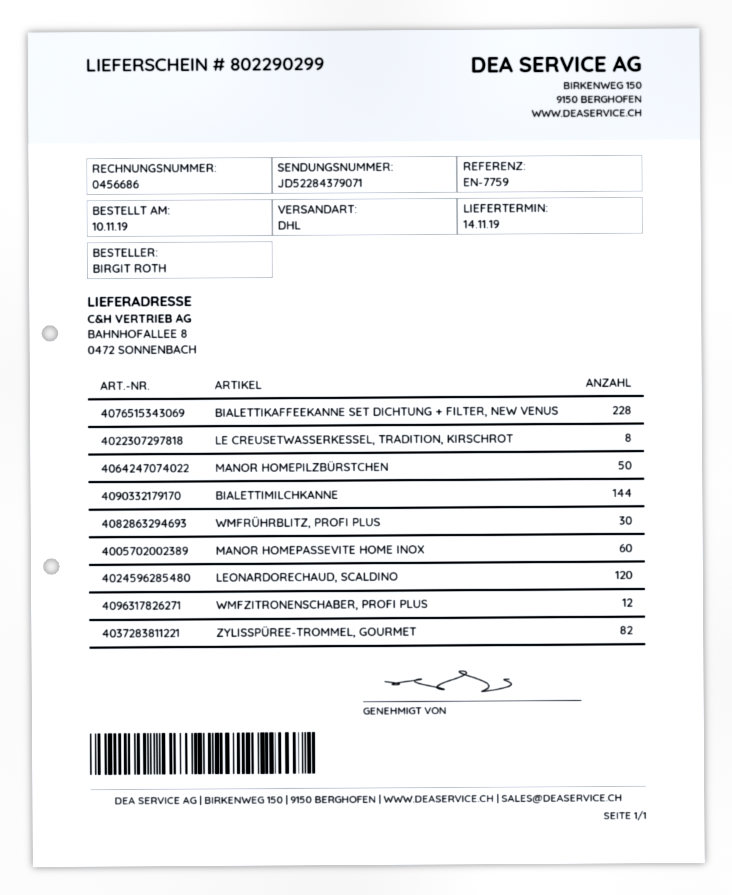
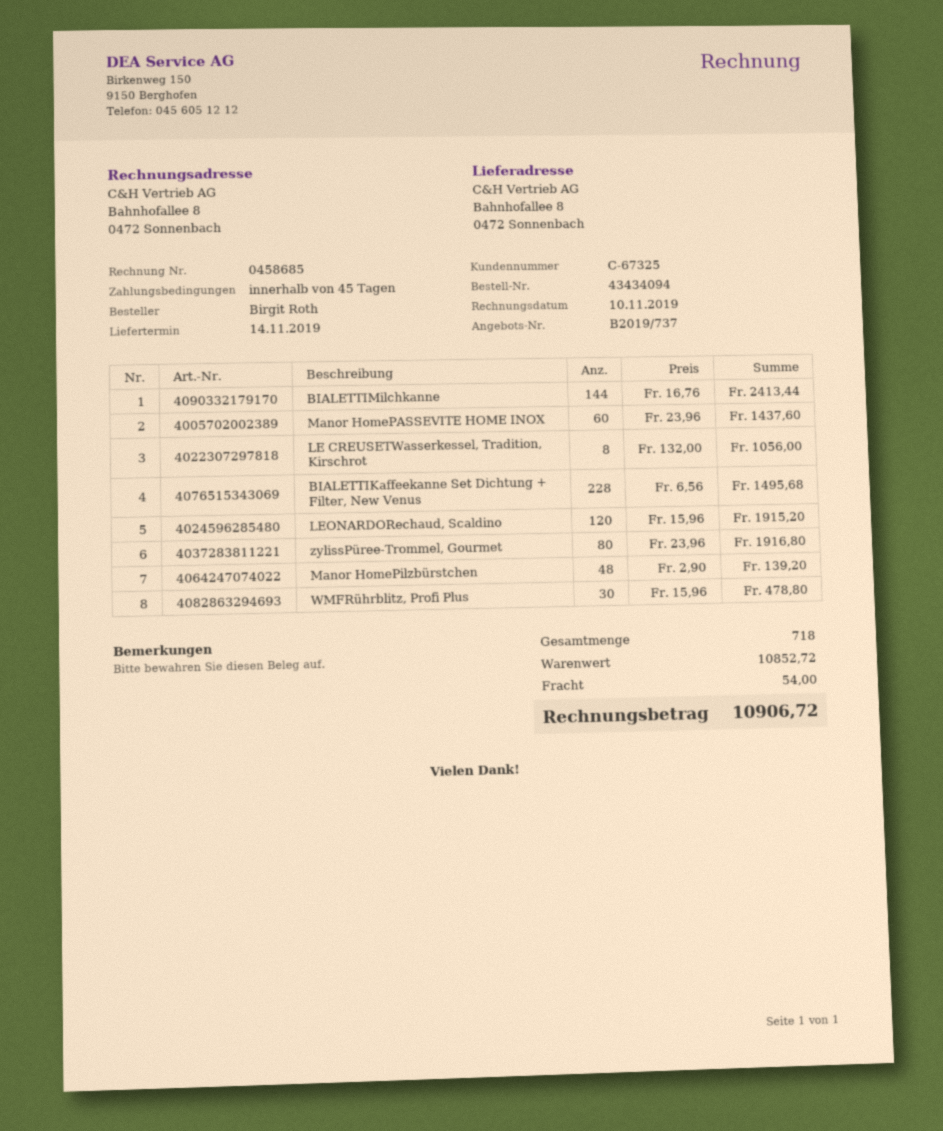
invoice number: 0456686 -> 0458685
MANOR HOMEPILZBÜRSTCHEN: 50 -> 48
WMFZITRONENSCHABER, PROFI PLUS: 12 -> none
ZYLISSPÜREE-TROMMEL, GOURMET: 82 -> 80

